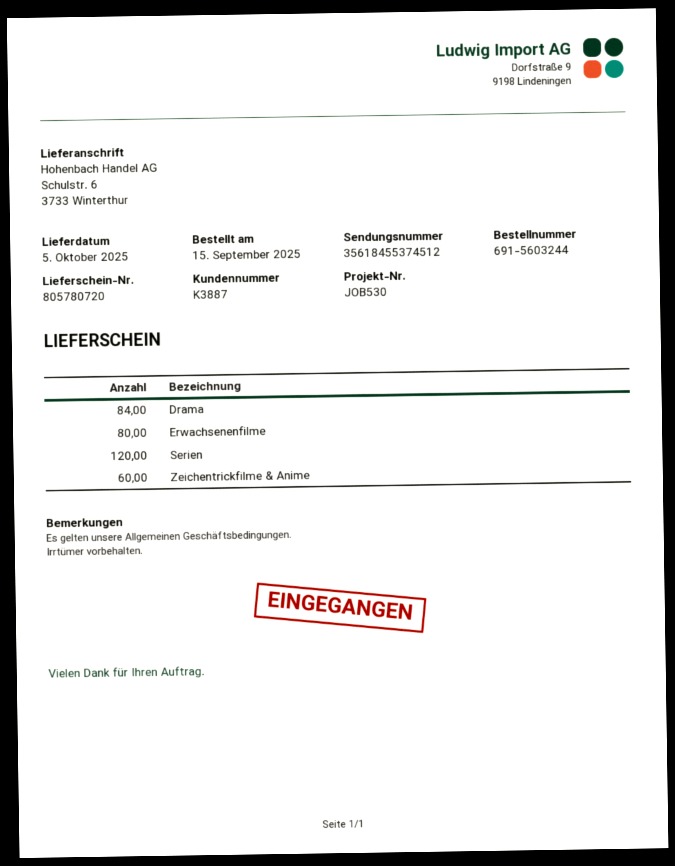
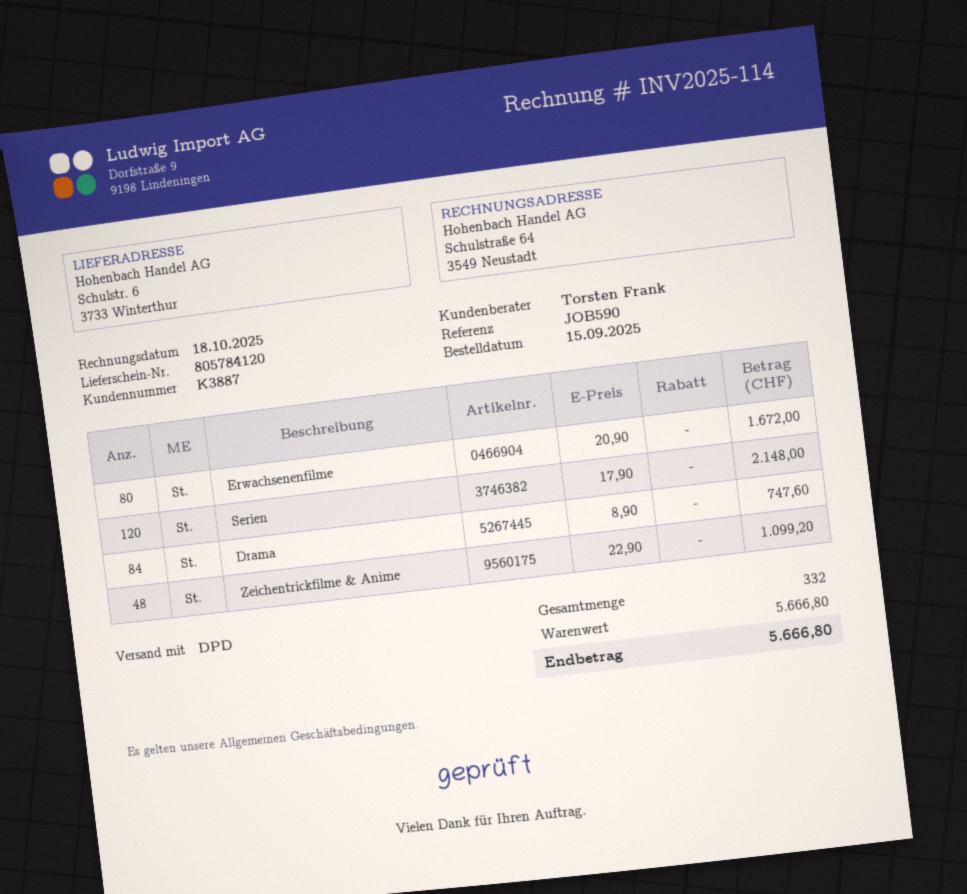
delivery note number: 805780720 -> 805784120
reference: JOB530 -> JOB590
Zeichentrickfilme & Anime: 60 -> 48

